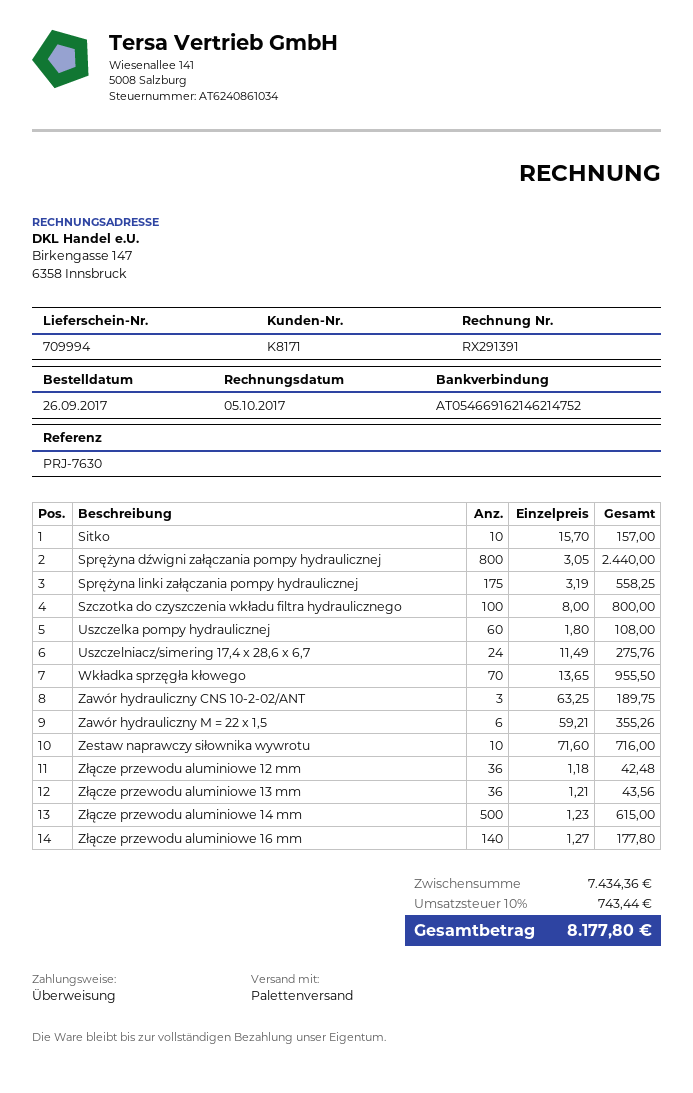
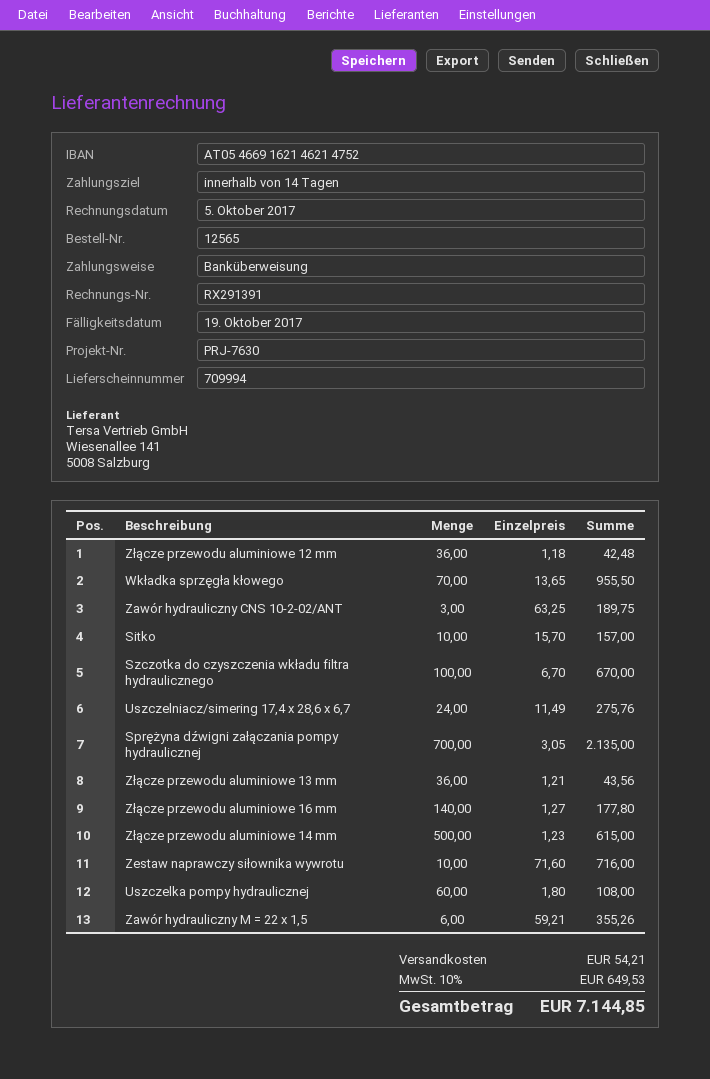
Sprężyna dźwigni załączania pompy hydraulicznej: 800 x 3.05 = 2440.00 -> 700 x 3.05 = 2135.00
Sprężyna linki załączania pompy hydraulicznej: 175 x 3.19 = 558.25 -> none
Szczotka do czyszczenia wkładu filtra hydraulicznego: 100 x 8.00 = 800.00 -> 100 x 6.70 = 670.00
shipping: none -> 54.21
tax: 10% = 743.44 -> 10% = 649.53
total: 8177.80 -> 7144.85

